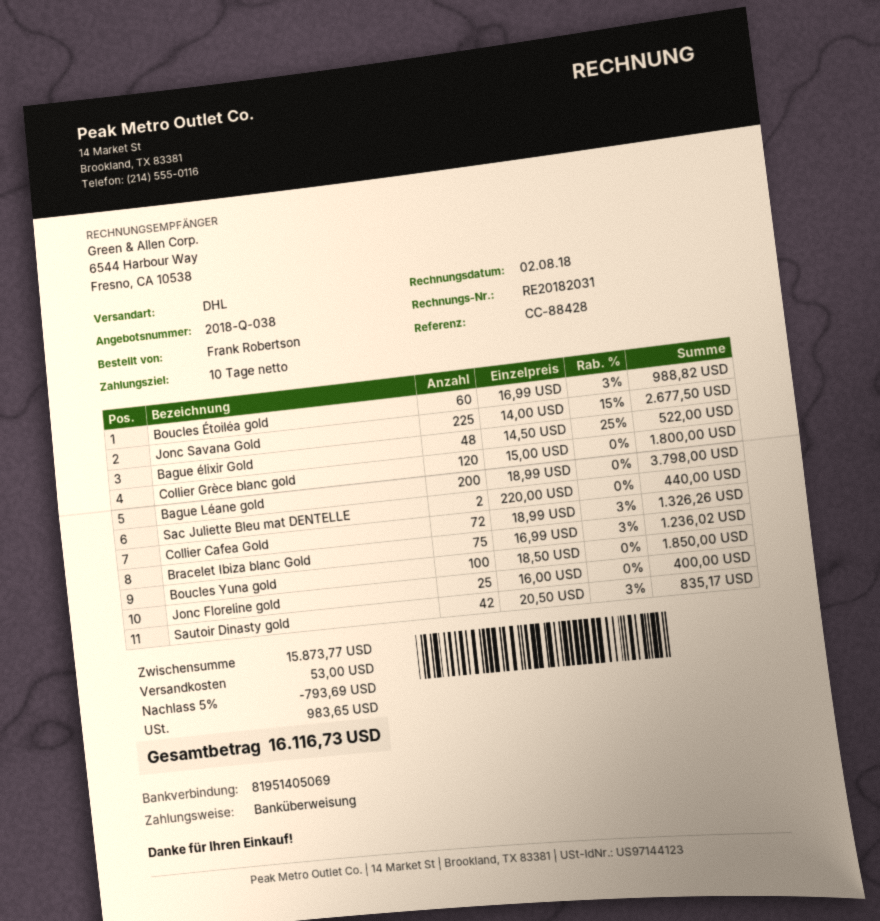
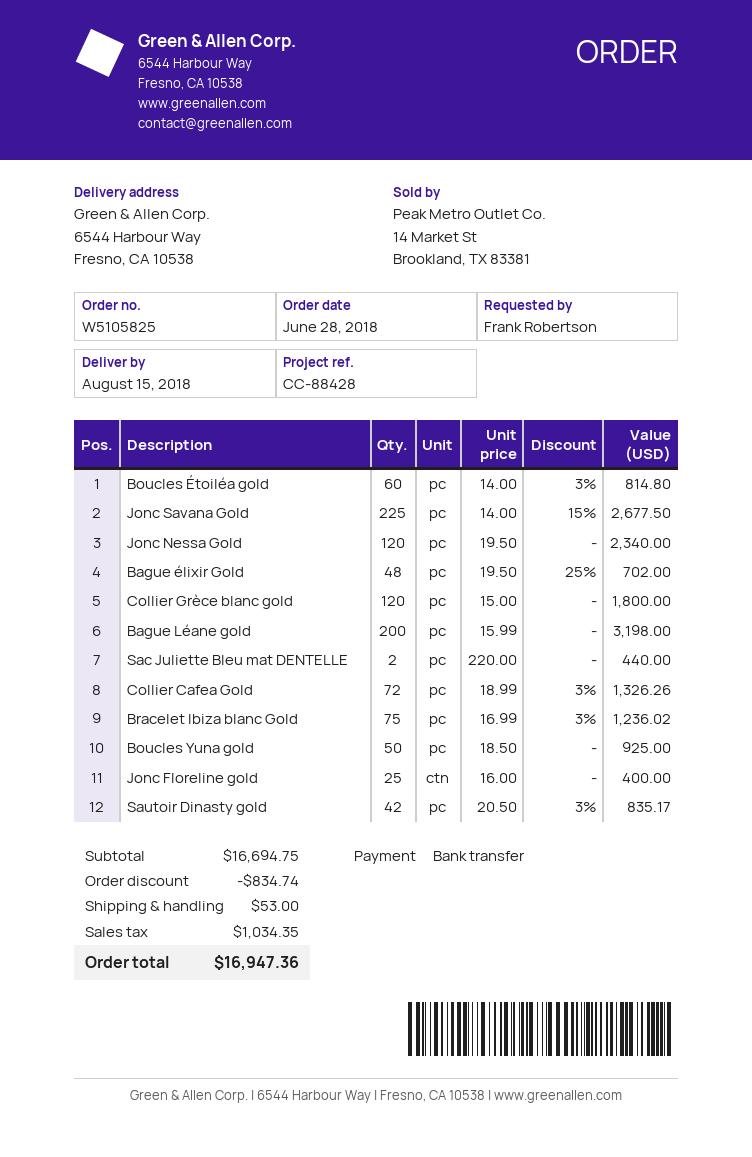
Boucles Étoiléa gold: 60 x 16.99 - 3% = 988.82 -> 60 x 14.00 - 3% = 814.80
Bague élixir Gold: 48 x 14.50 - 25% = 522.00 -> 48 x 19.50 - 25% = 702.00
Bague Léane gold: 200 x 18.99 = 3798.00 -> 200 x 15.99 = 3198.00
Boucles Yuna gold: 100 x 18.50 = 1850.00 -> 50 x 18.50 = 925.00
Jonc Nessa Gold: none -> 120 x 19.50 = 2340.00
subtotal: 15873.77 -> 16694.75
discount: 793.69 -> 834.74
tax: 983.65 -> 1034.35
total: 16116.73 -> 16947.36

